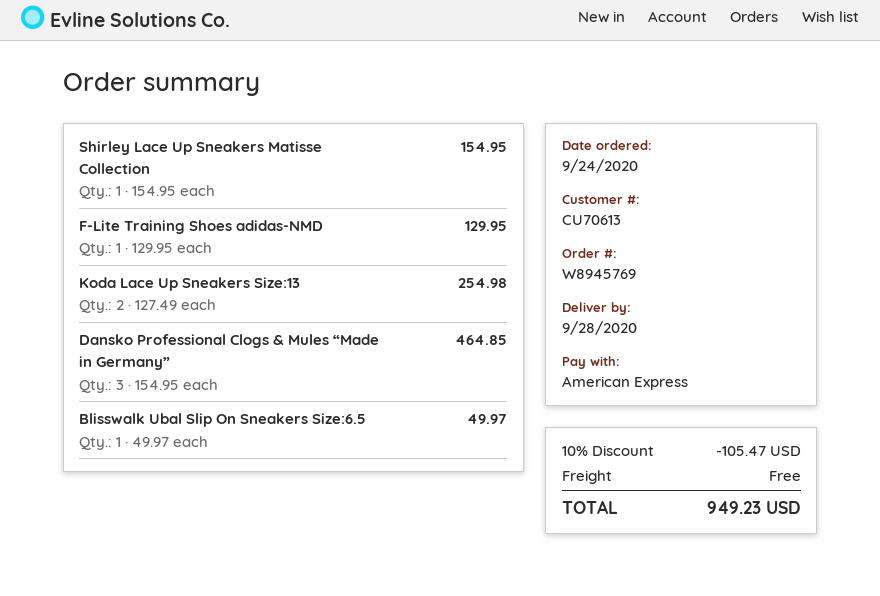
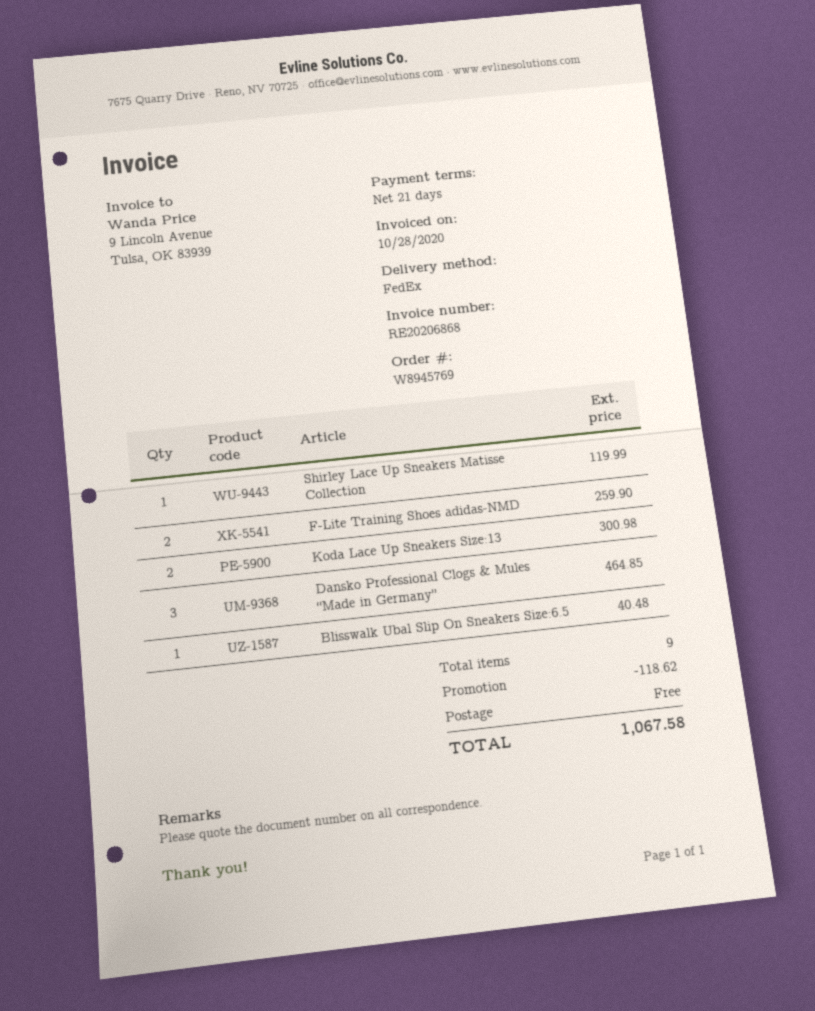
Shirley Lace Up Sneakers Matisse Collection: 1 for 154.95 -> 1 for 119.99
F-Lite Training Shoes adidas-NMD: 1 for 129.95 -> 2 for 259.90
Koda Lace Up Sneakers Size:13: 2 for 254.98 -> 2 for 300.98
Blisswalk Ubal Slip On Sneakers Size:6.5: 1 for 49.97 -> 1 for 40.48
discount: 105.47 -> 118.62
total: 949.23 -> 1067.58

